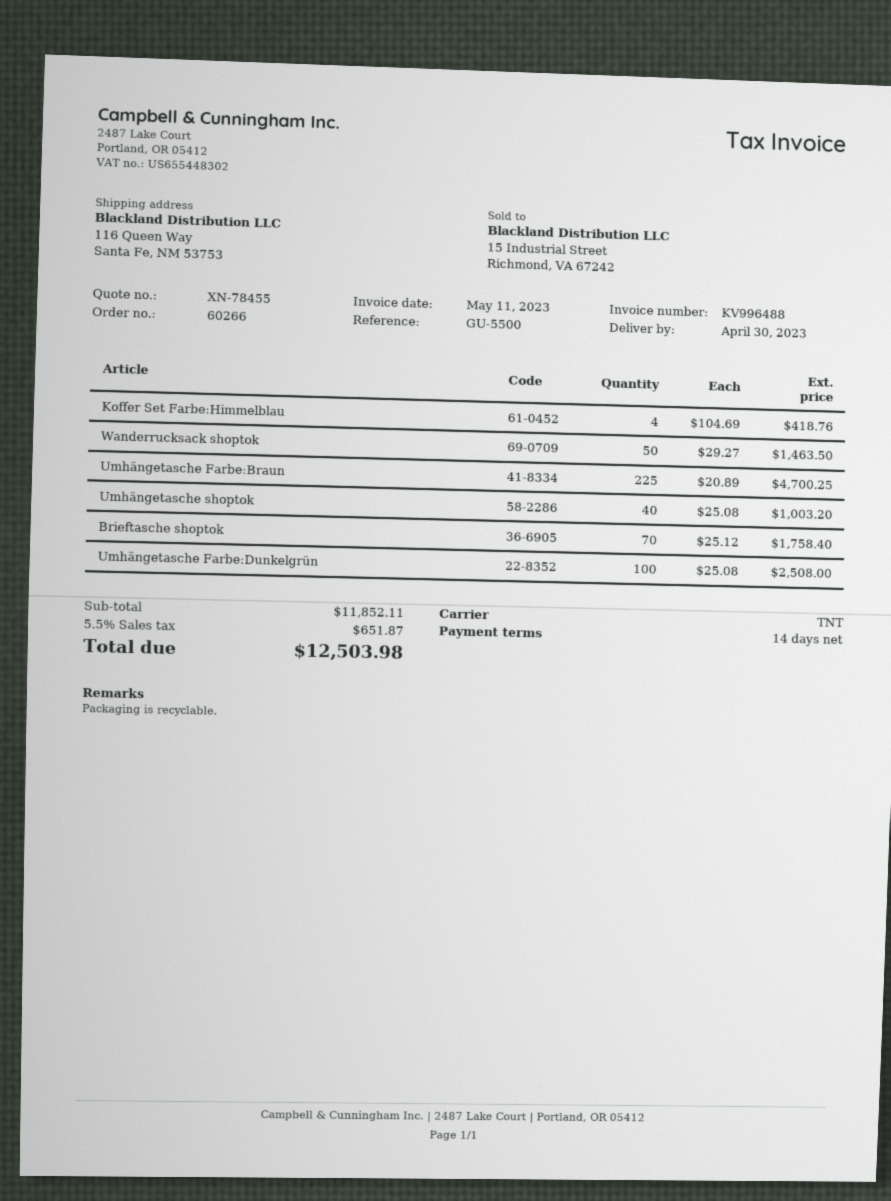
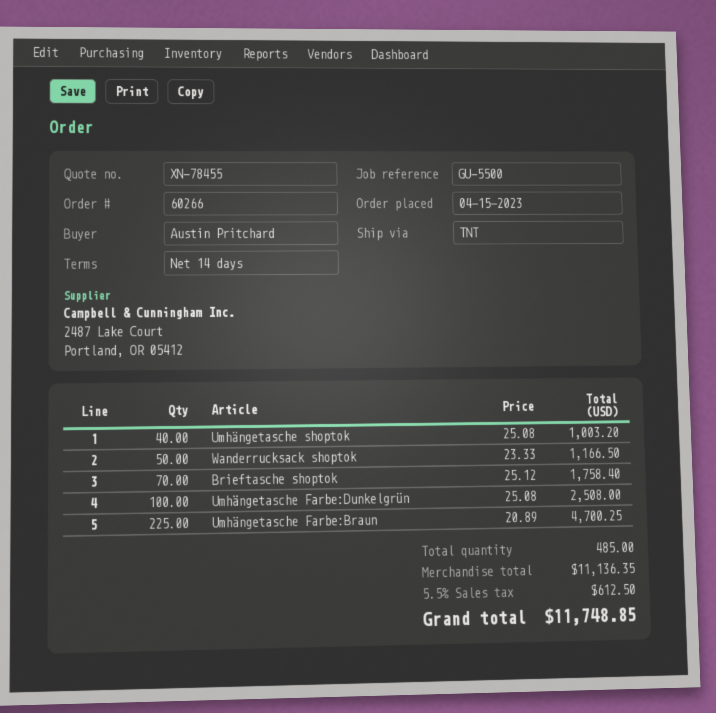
Koffer Set Farbe:Himmelblau: 4 x 104.69 = 418.76 -> none
Wanderrucksack shoptok: 50 x 29.27 = 1463.50 -> 50 x 23.33 = 1166.50
subtotal: 11852.11 -> 11136.35
tax: 5.5% = 651.87 -> 5.5% = 612.50
total: 12503.98 -> 11748.85

